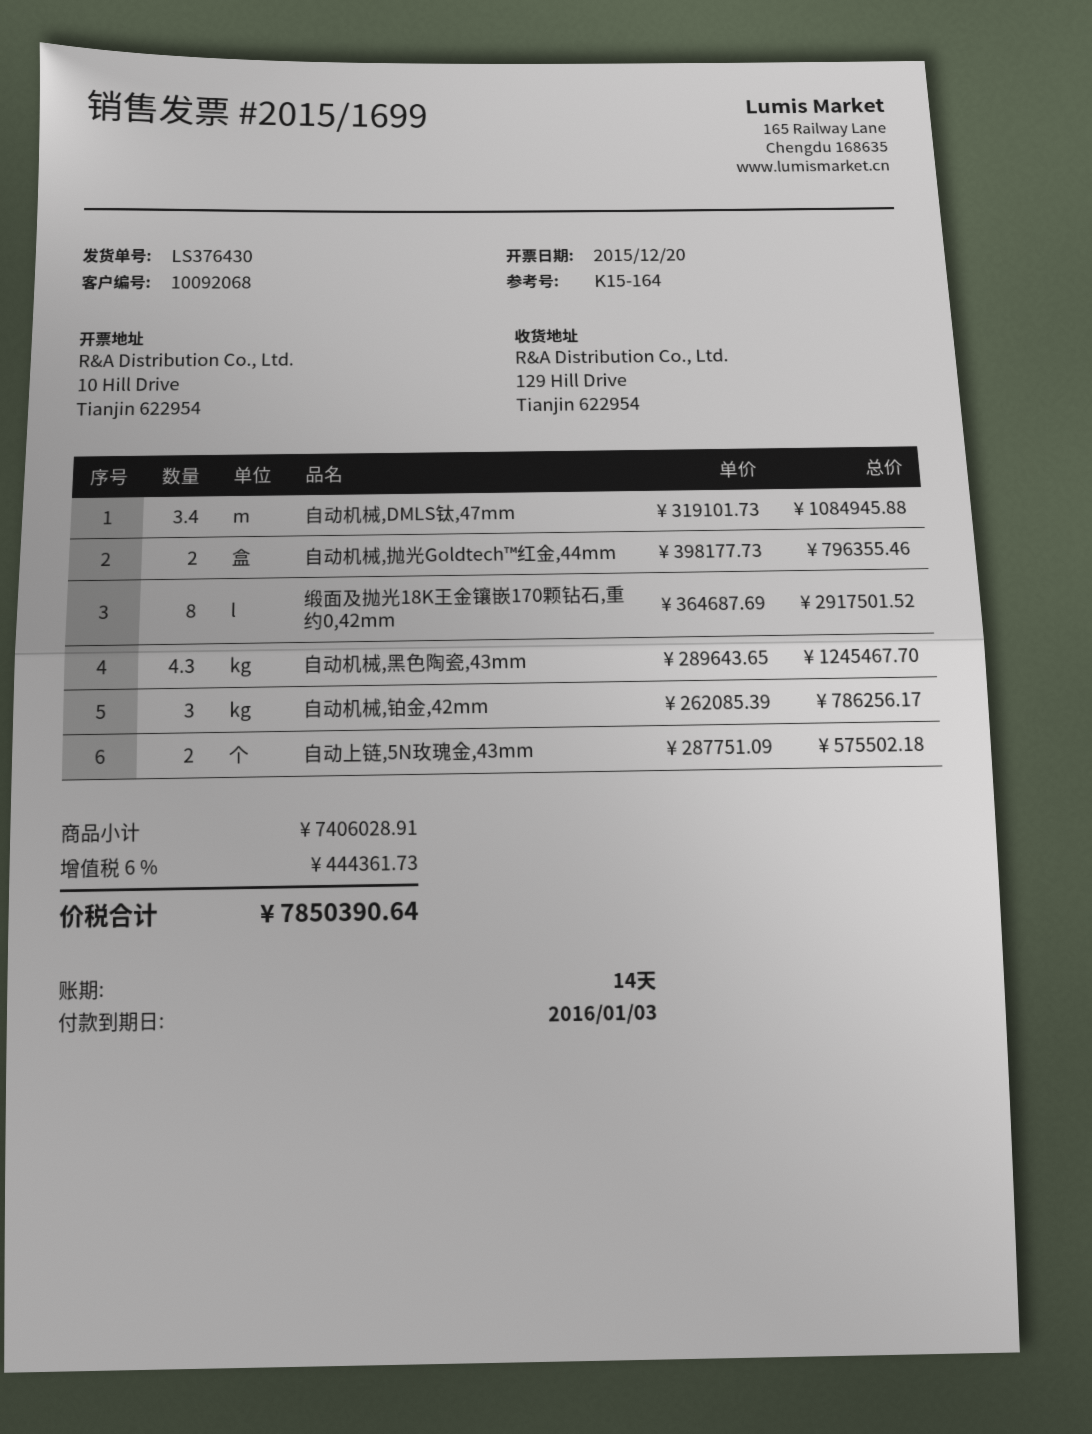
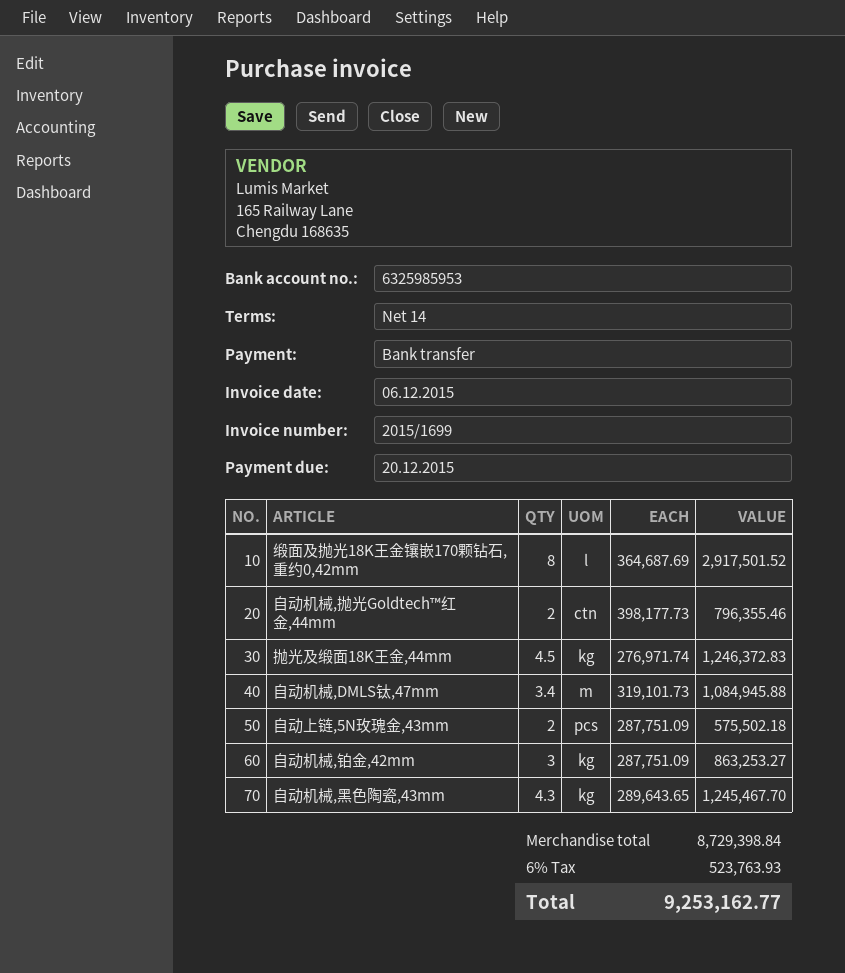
invoice date: 2015-12-20 -> 2015-12-06
due date: 2016-01-03 -> 2015-12-20
自动机械,铂金,42mm: 3 x 262085.39 = 786256.17 -> 3 x 287751.09 = 863253.27
抛光及缎面18K王金,44mm: none -> 4.5 x 276971.74 = 1246372.83
subtotal: 7406028.91 -> 8729398.84
tax: 6% = 444361.73 -> 6% = 523763.93
total: 7850390.64 -> 9253162.77

